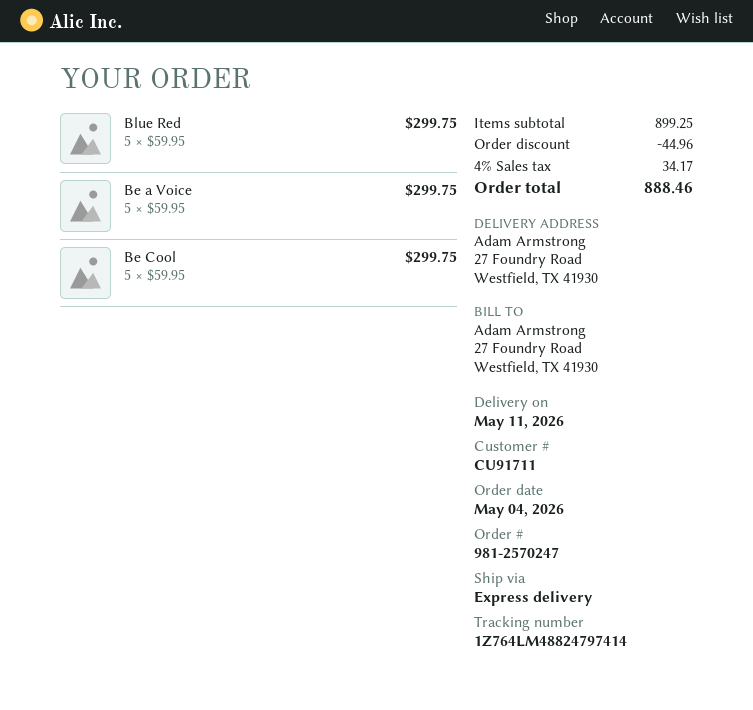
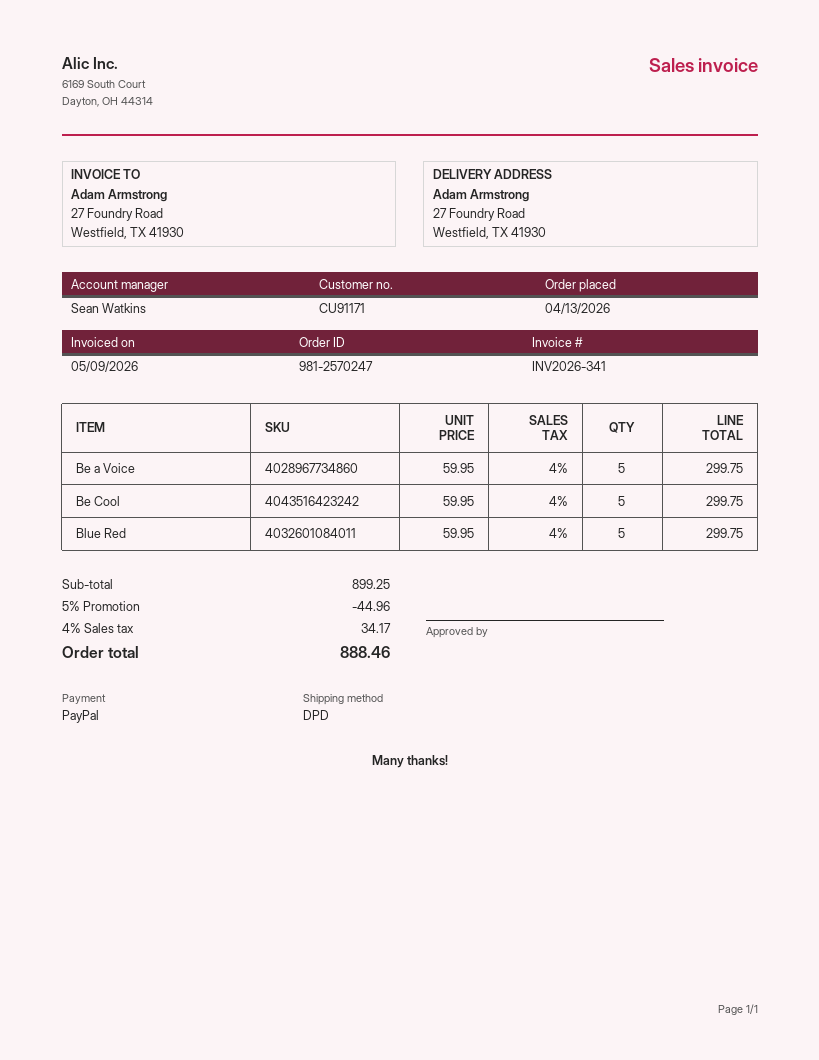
order date: 2026-05-04 -> 2026-04-13
customer number: CU91711 -> CU91171
shipping method: express -> DPD

